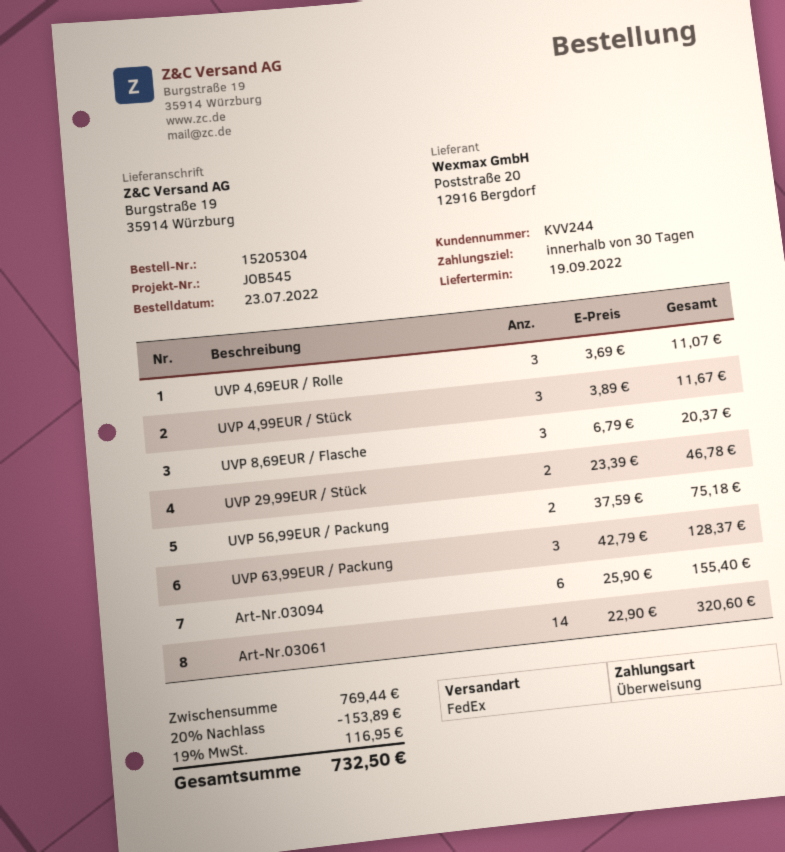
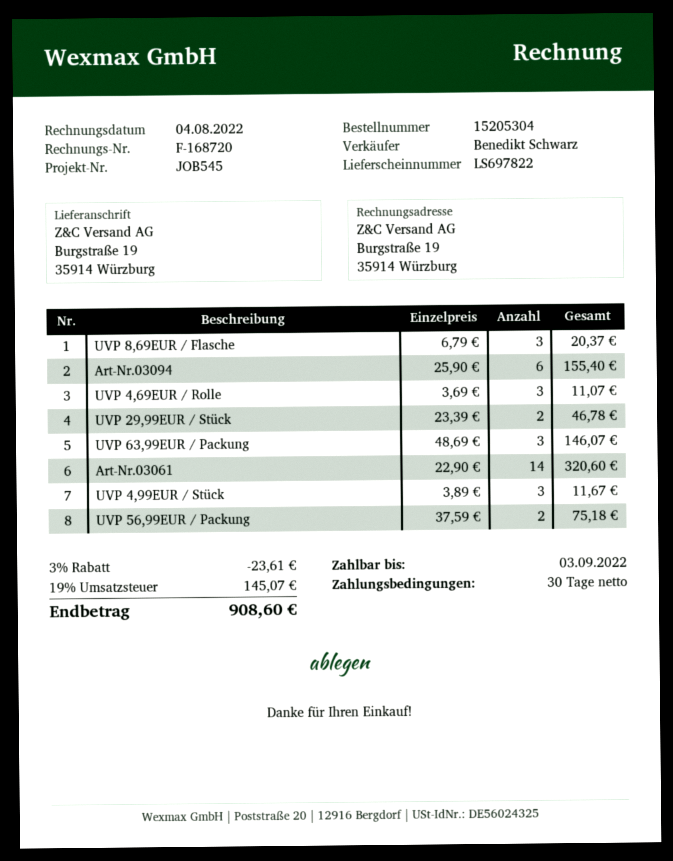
UVP 63,99EUR / Packung: 3 x 42.79 = 128.37 -> 3 x 48.69 = 146.07
discount: 20% = 153.89 -> 3% = 23.61
tax: 19% = 116.95 -> 19% = 145.07
total: 732.50 -> 908.60

